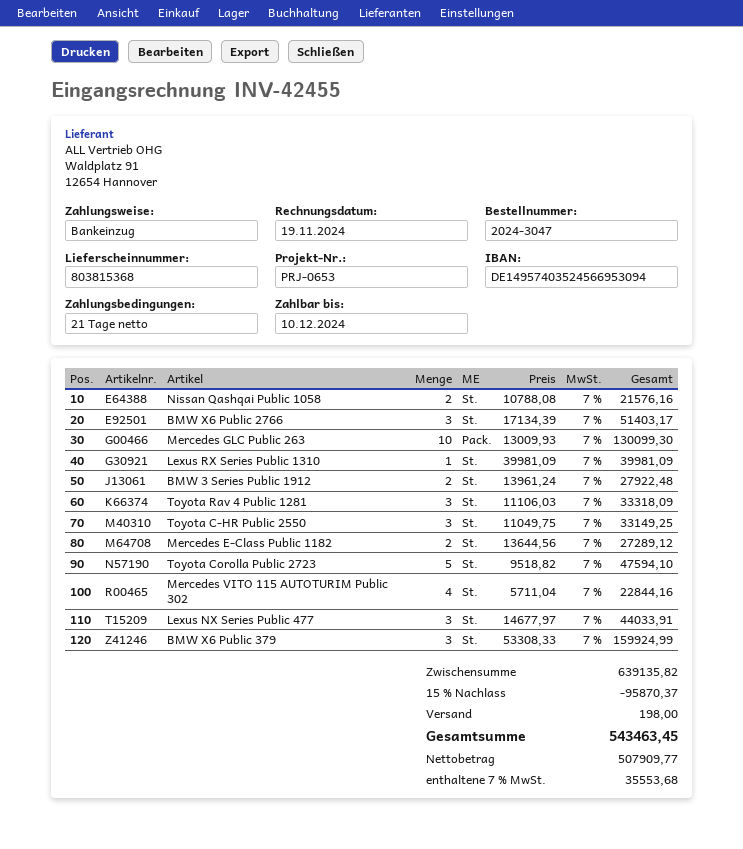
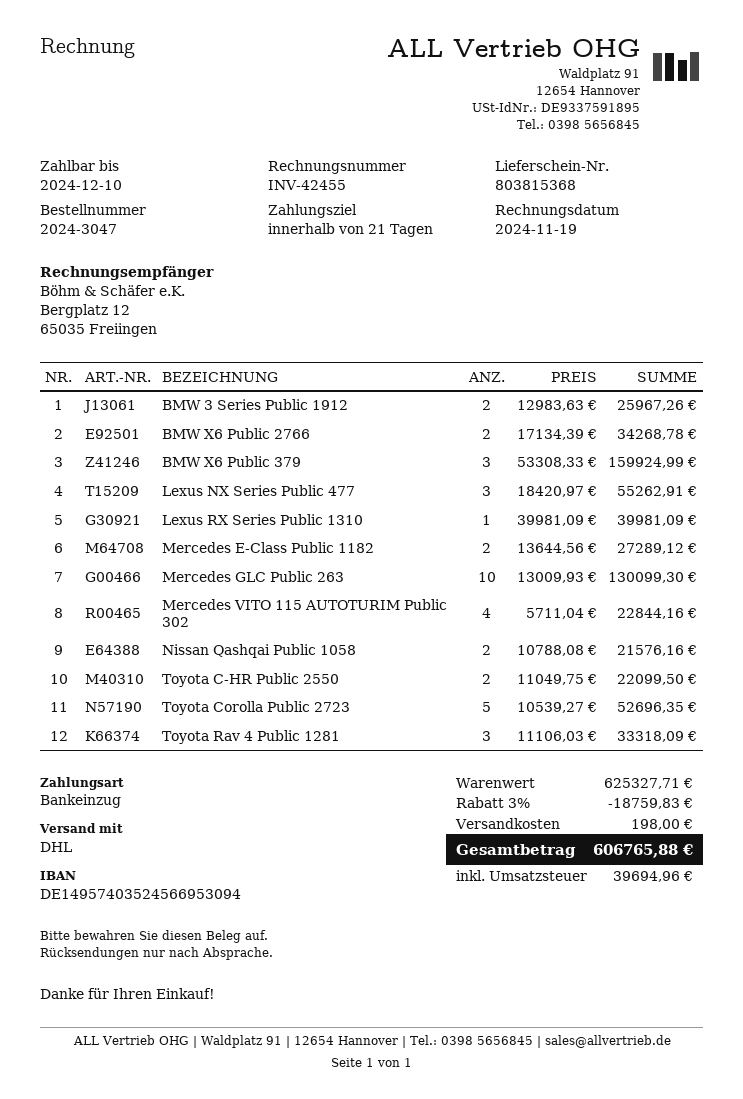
BMW X6 Public 2766: 3 x 17134.39 = 51403.17 -> 2 x 17134.39 = 34268.78
BMW 3 Series Public 1912: 2 x 13961.24 = 27922.48 -> 2 x 12983.63 = 25967.26
Toyota C-HR Public 2550: 3 x 11049.75 = 33149.25 -> 2 x 11049.75 = 22099.50
Toyota Corolla Public 2723: 5 x 9518.82 = 47594.10 -> 5 x 10539.27 = 52696.35
Lexus NX Series Public 477: 3 x 14677.97 = 44033.91 -> 3 x 18420.97 = 55262.91
subtotal: 639135.82 -> 625327.71
discount: 15% = 95870.37 -> 3% = 18759.83
tax: 35553.68 -> 39694.96
total: 543463.45 -> 606765.88

